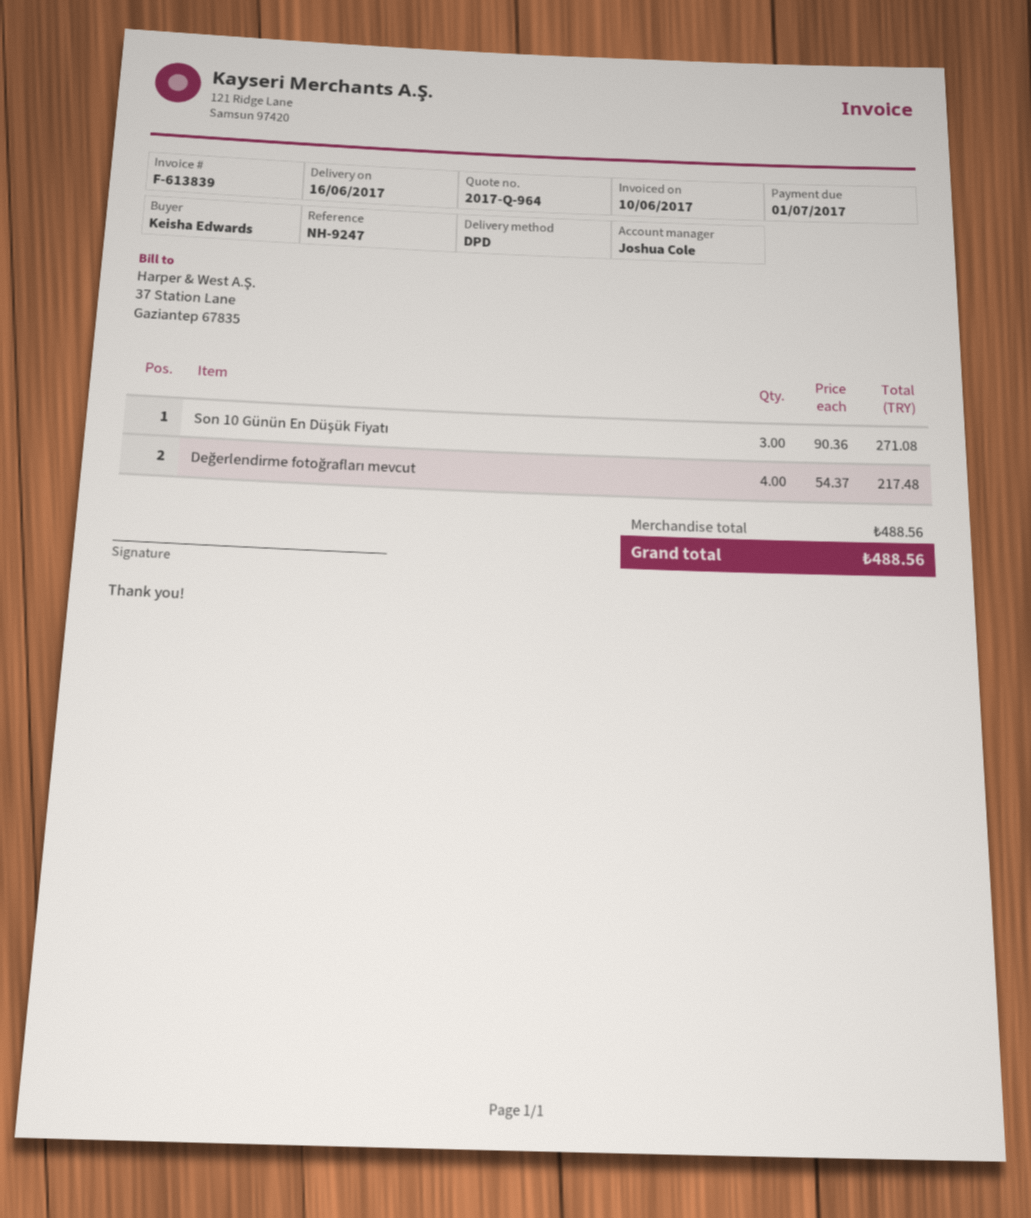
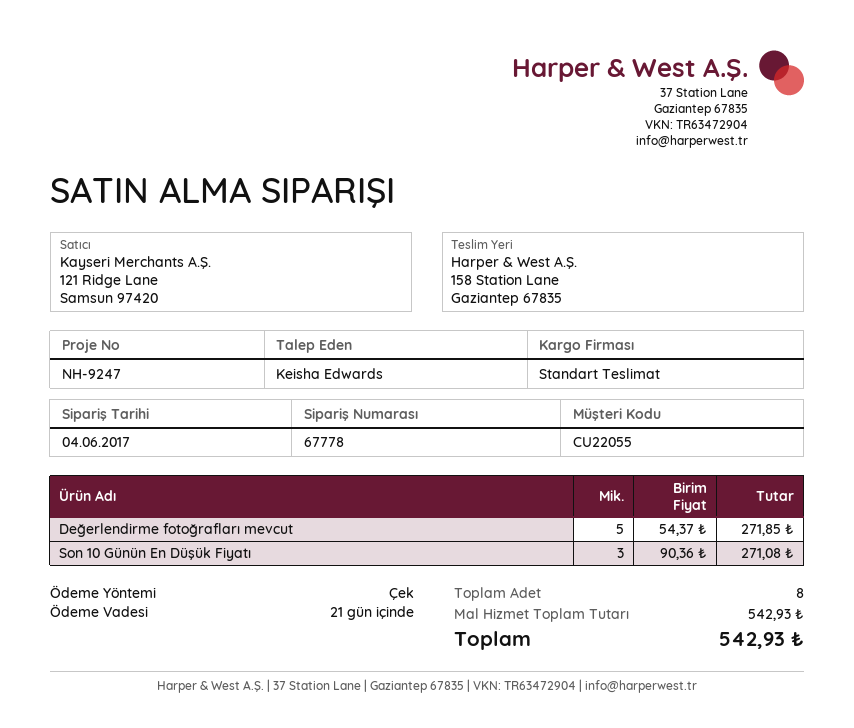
shipping method: DPD -> standard
Değerlendirme fotoğrafları mevcut: 4 x 54.37 = 217.48 -> 5 x 54.37 = 271.85
subtotal: 488.56 -> 542.93
total: 488.56 -> 542.93

